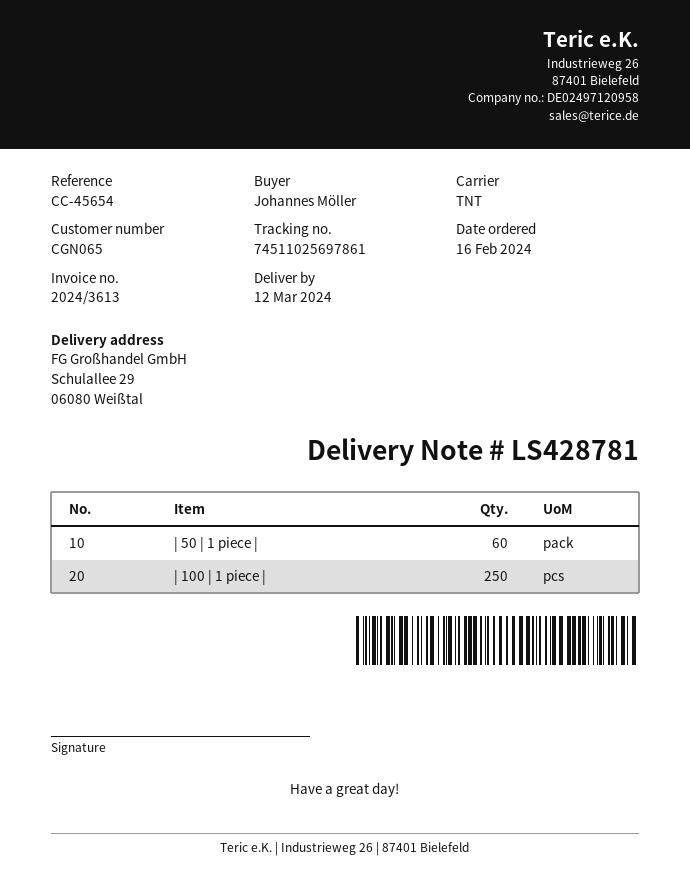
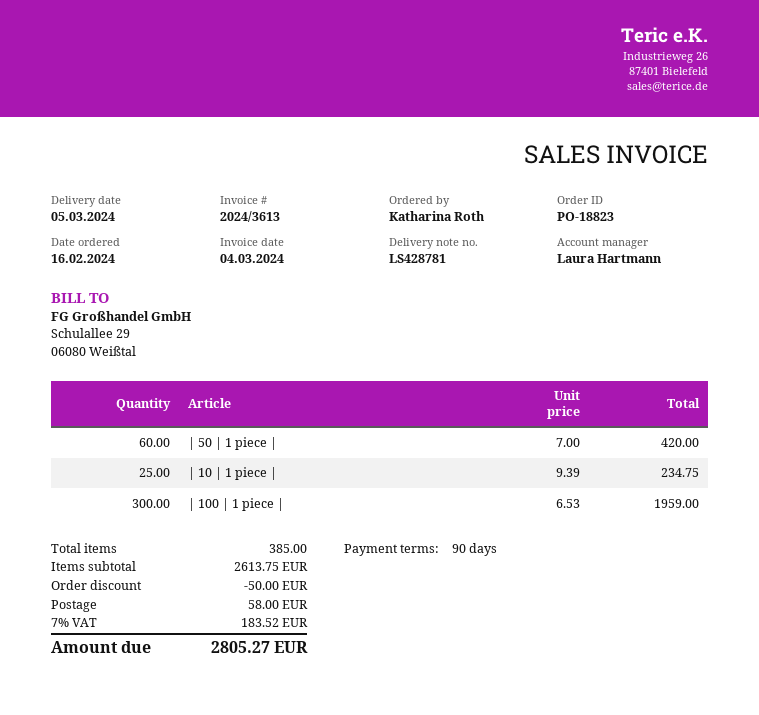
delivery date: 2024-03-12 -> 2024-03-05
ordered by: Johannes Möller -> Katharina Roth
| 100 | 1 piece |: 250 -> 300
| 10 | 1 piece |: none -> 25

